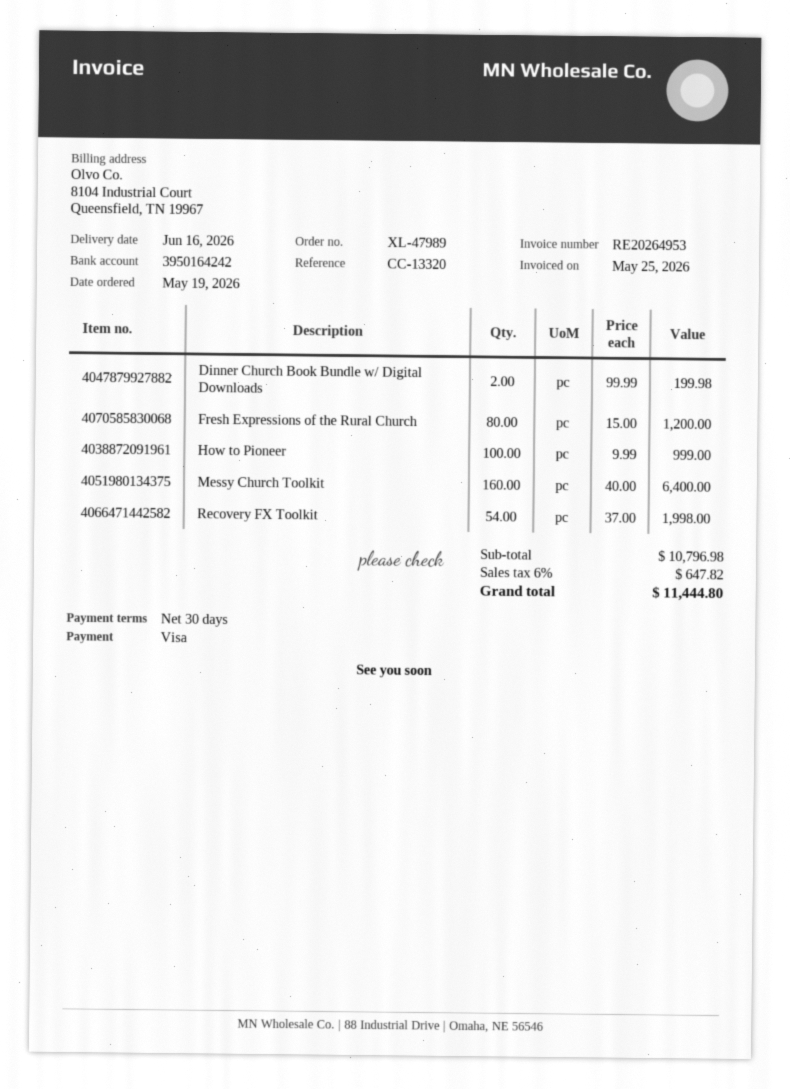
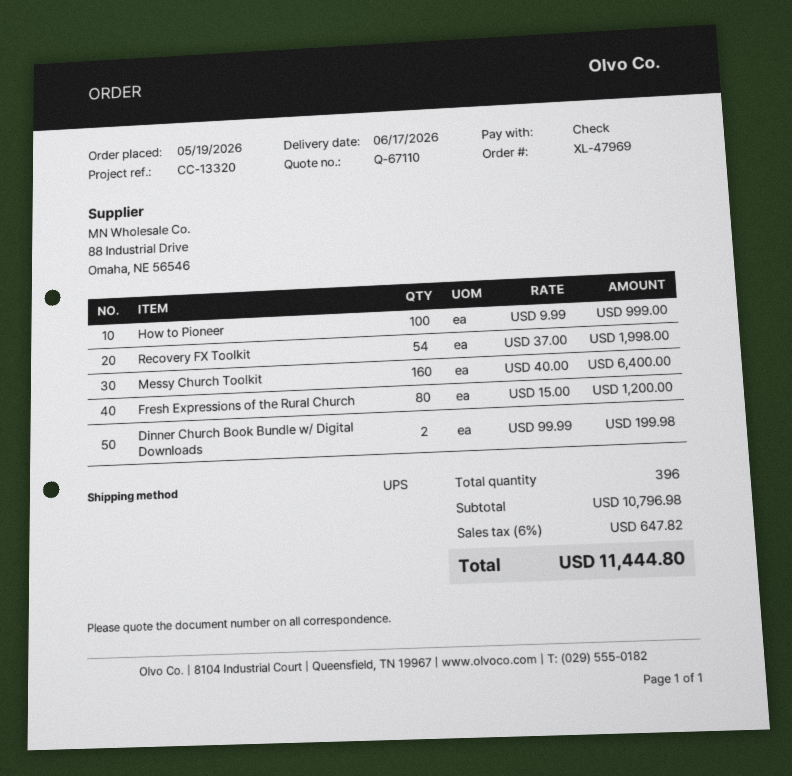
order number: XL-47989 -> XL-47969
delivery date: 2026-06-16 -> 2026-06-17
payment method: Visa -> cheque

